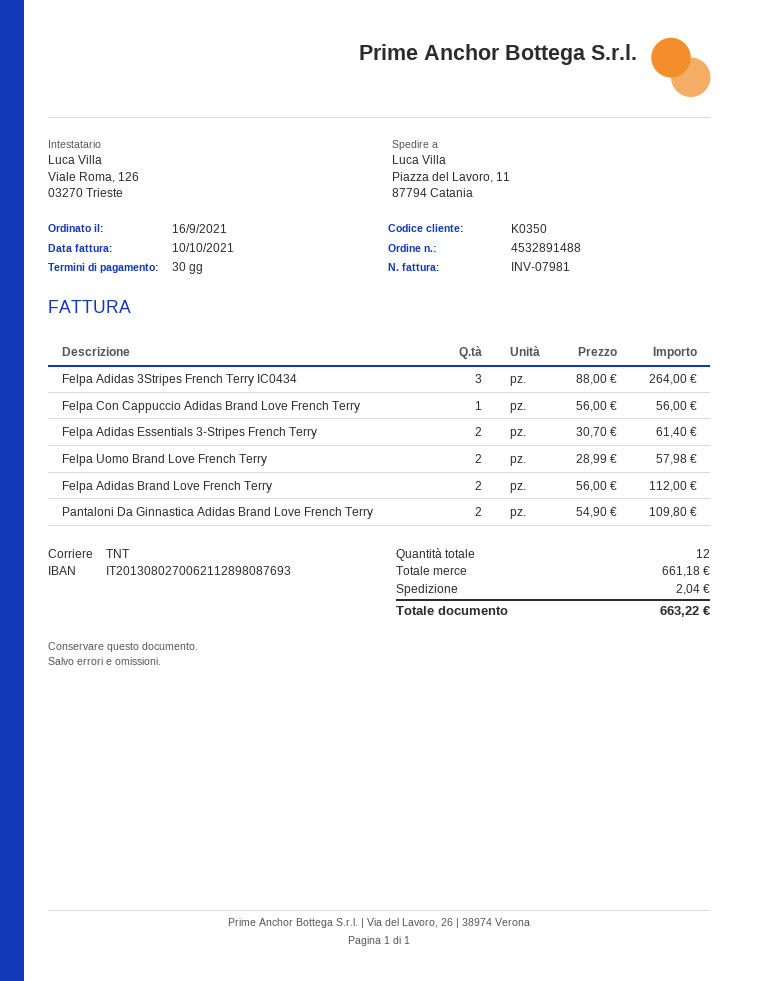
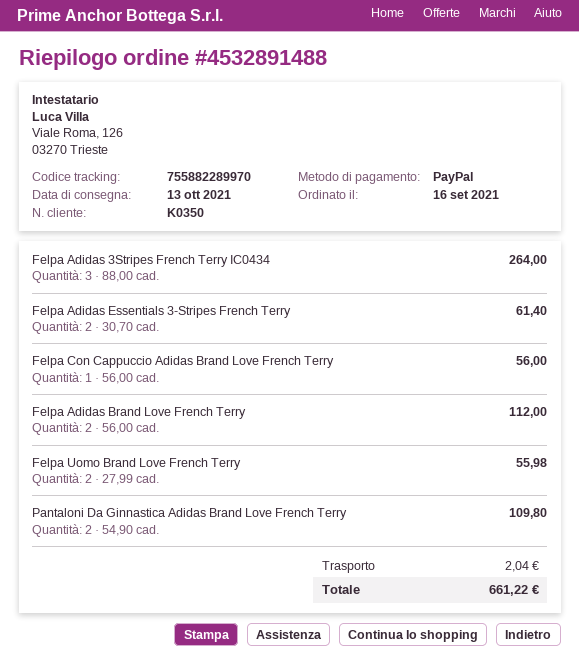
Felpa Uomo Brand Love French Terry: 2 x 28.99 = 57.98 -> 2 x 27.99 = 55.98
total: 663.22 -> 661.22

